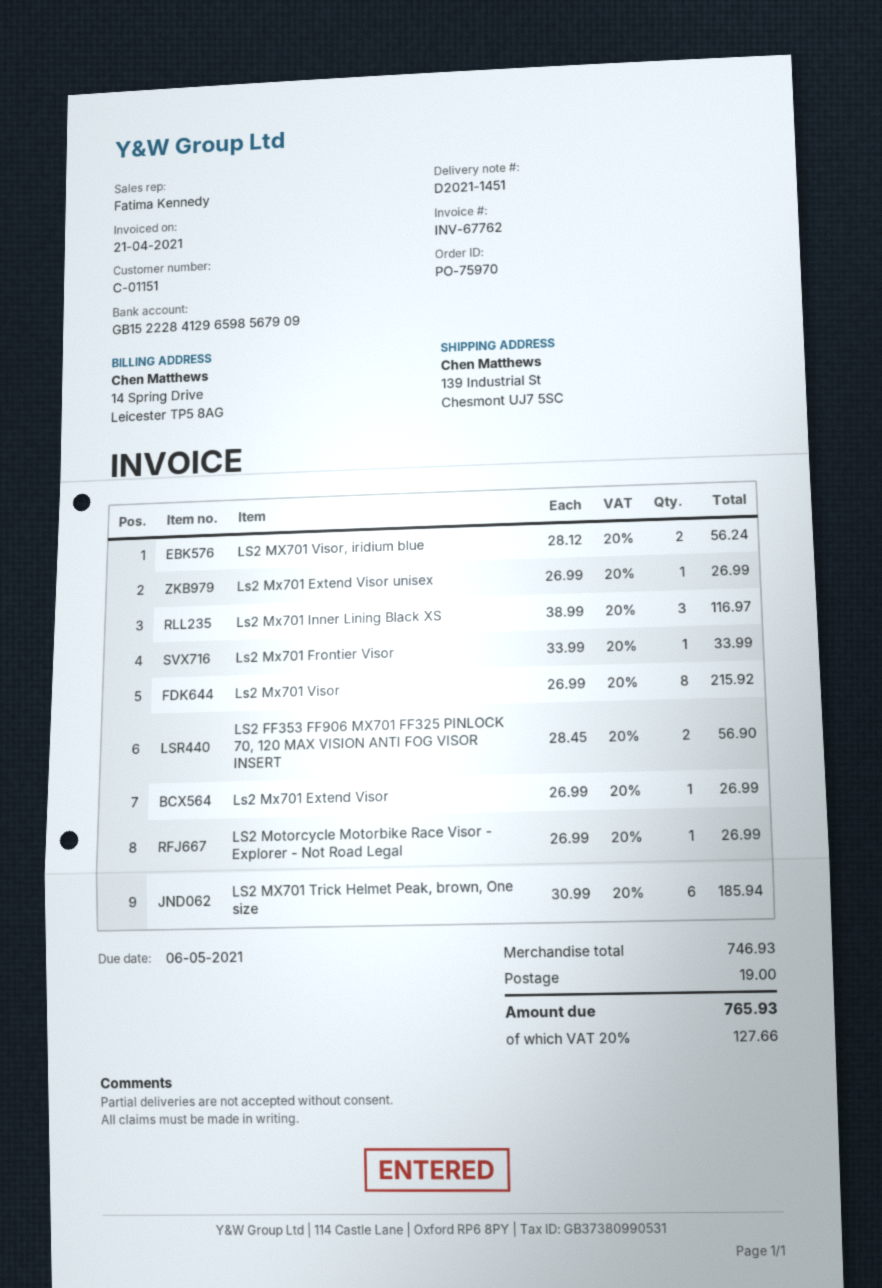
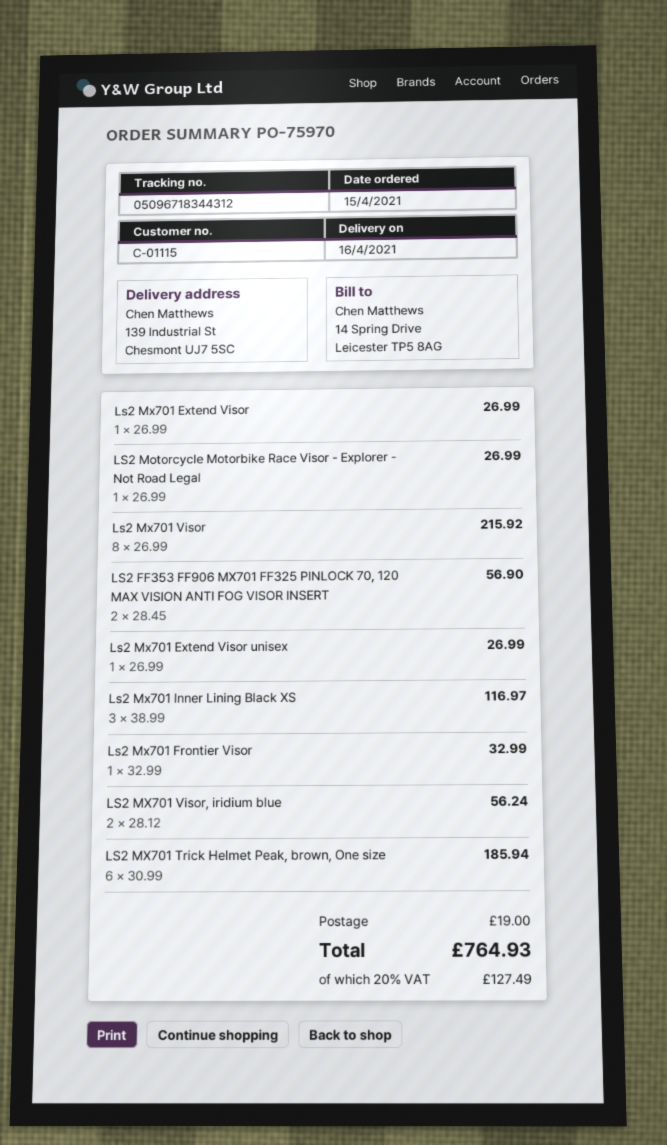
customer number: C-01151 -> C-01115
Ls2 Mx701 Frontier Visor: 1 x 33.99 = 33.99 -> 1 x 32.99 = 32.99
tax: 20% = 127.66 -> 20% = 127.49
total: 765.93 -> 764.93

